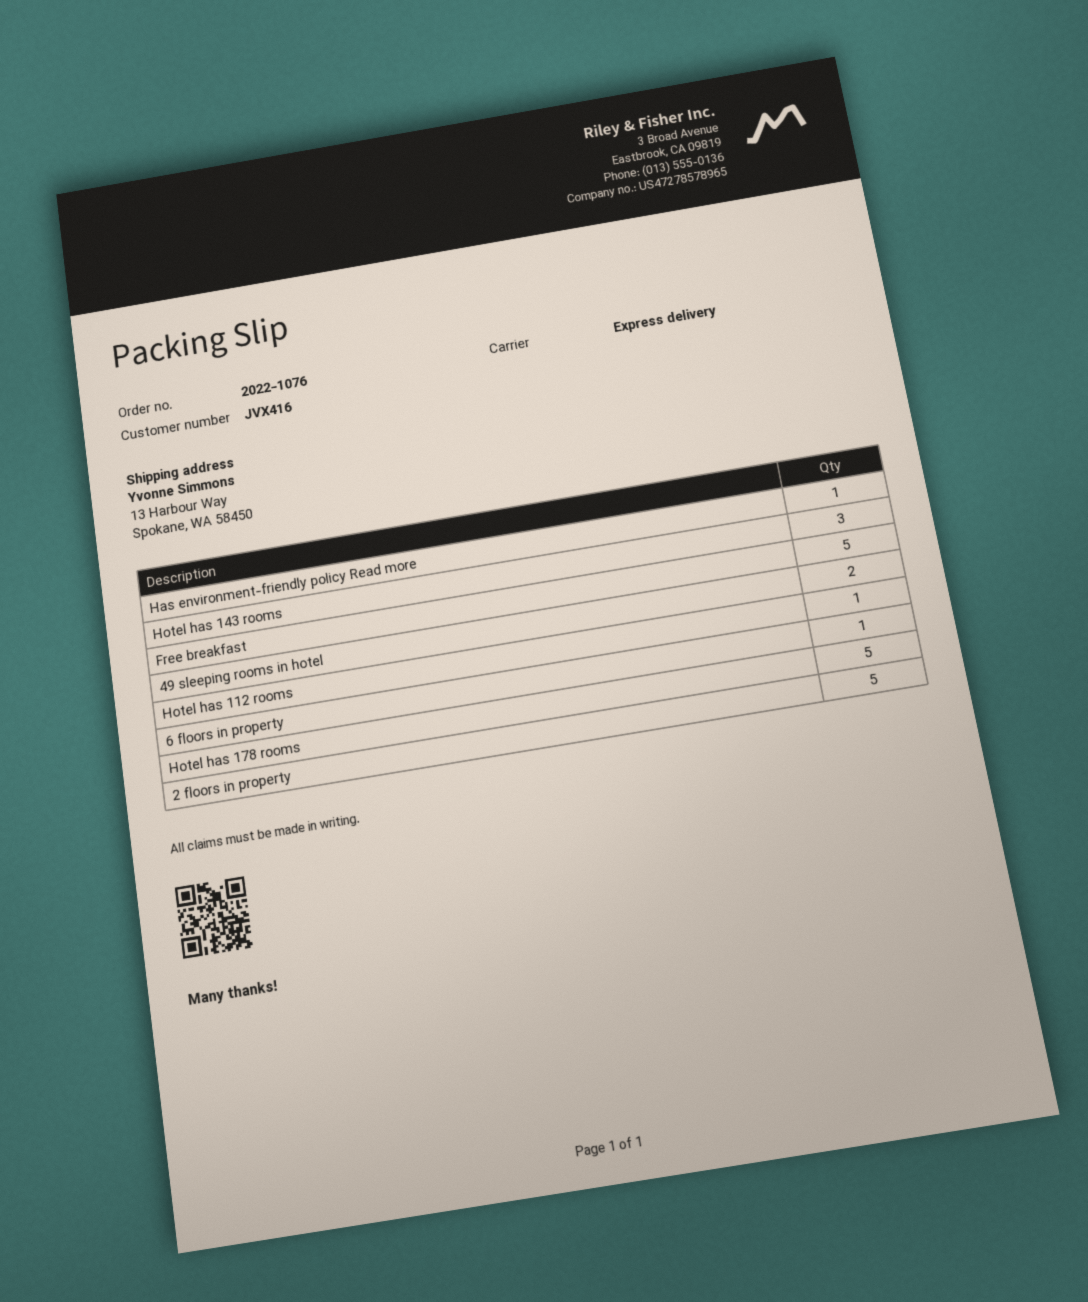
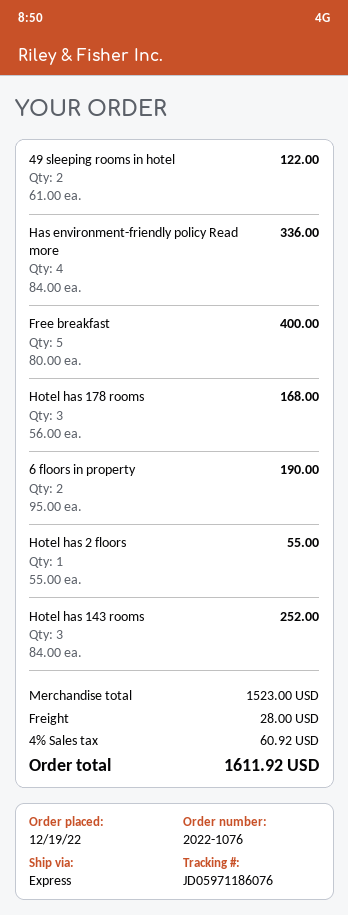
Has environment-friendly policy Read more: 1 -> 4
Hotel has 112 rooms: 1 -> none
6 floors in property: 1 -> 2
Hotel has 178 rooms: 5 -> 3
2 floors in property: 5 -> none
Hotel has 2 floors: none -> 1

